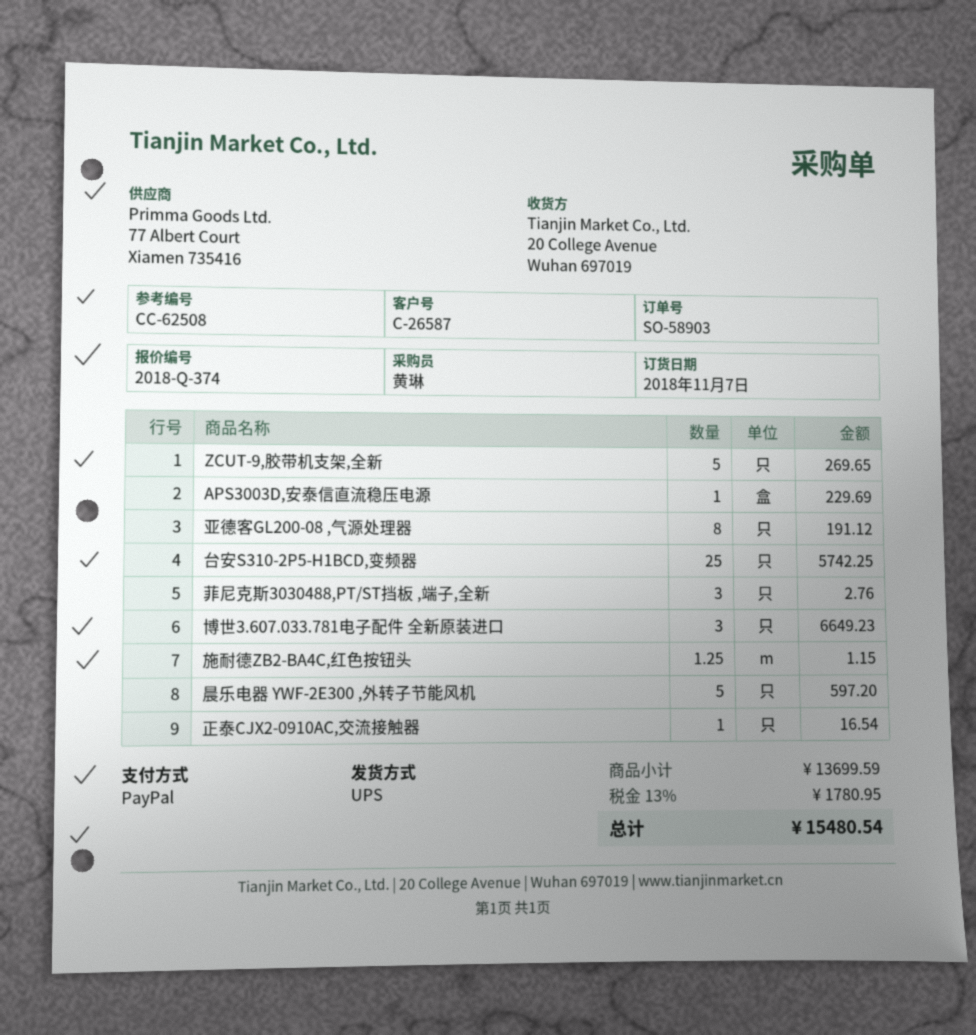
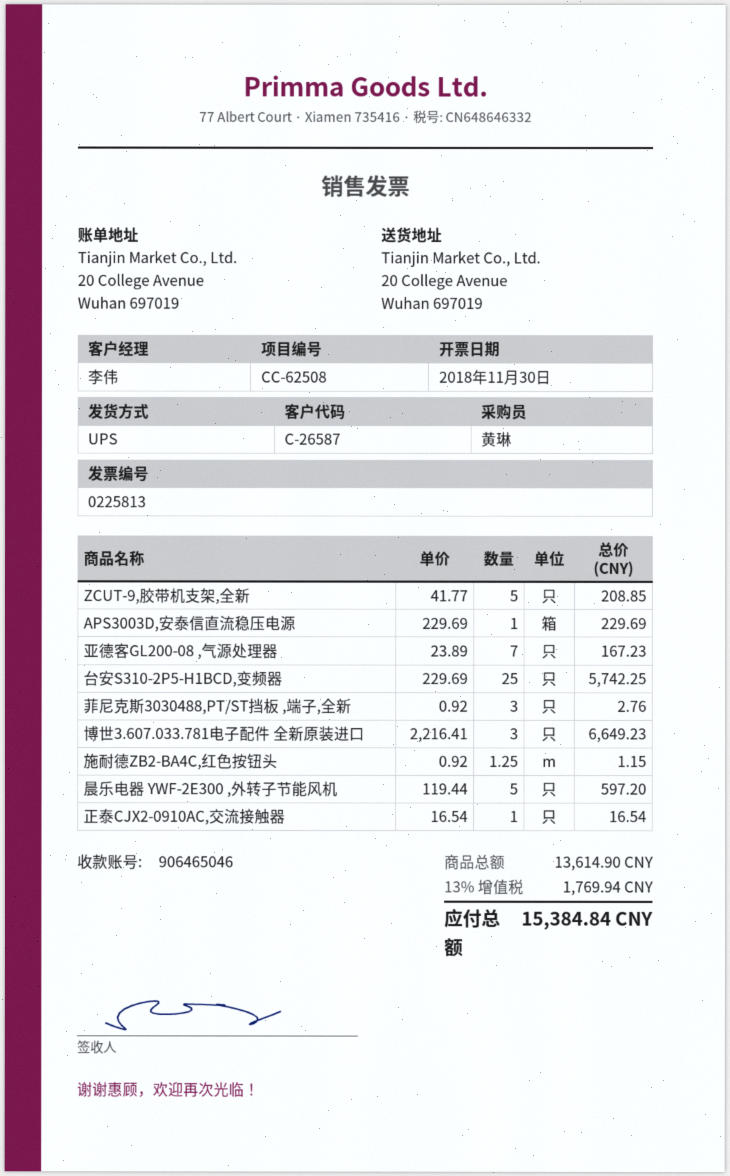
ZCUT-9,胶带机支架,全新: 5 for 269.65 -> 5 for 208.85
亚德客GL200-08 ,气源处理器: 8 for 191.12 -> 7 for 167.23
subtotal: 13699.59 -> 13614.90
tax: 13% = 1780.95 -> 13% = 1769.94
total: 15480.54 -> 15384.84

